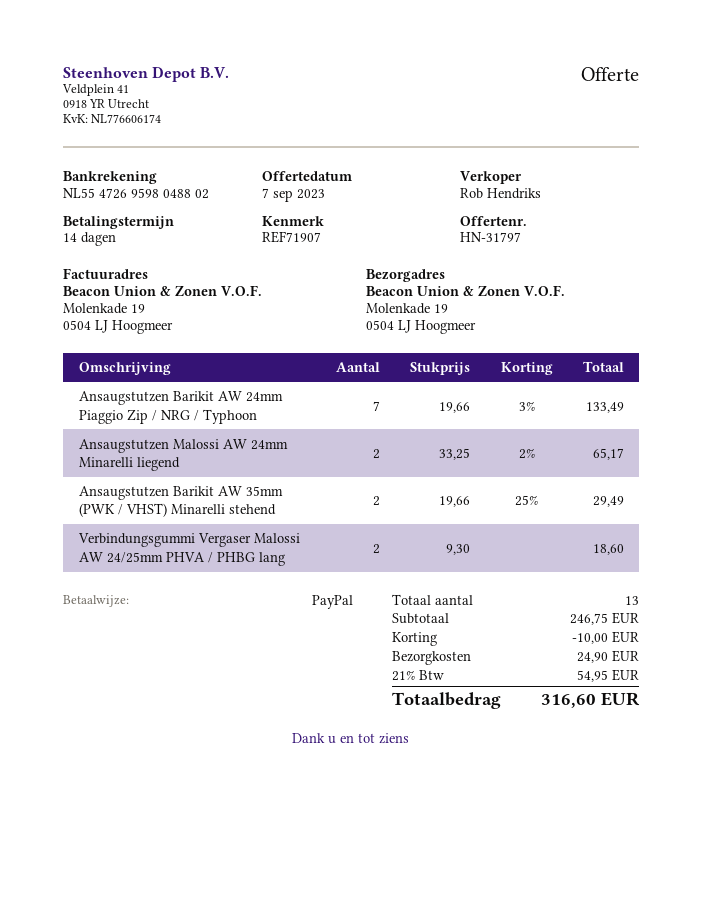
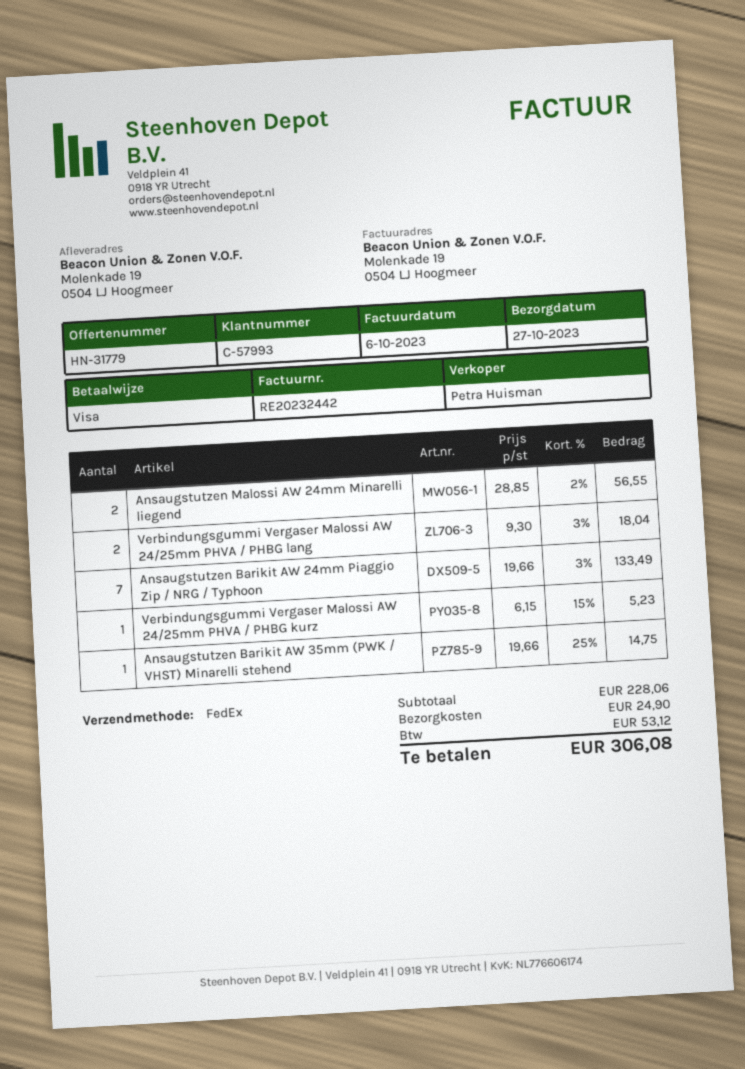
quote number: HN-31797 -> HN-31779
sales rep: Rob Hendriks -> Petra Huisman
payment method: PayPal -> Visa
Ansaugstutzen Malossi AW 24mm Minarelli liegend: 2 x 33.25 - 2% = 65.17 -> 2 x 28.85 - 2% = 56.55
Ansaugstutzen Barikit AW 35mm (PWK / VHST) Minarelli stehend: 2 x 19.66 - 25% = 29.49 -> 1 x 19.66 - 25% = 14.75
Verbindungsgummi Vergaser Malossi AW 24/25mm PHVA / PHBG lang: 2 x 9.30 = 18.60 -> 2 x 9.30 - 3% = 18.04
Verbindungsgummi Vergaser Malossi AW 24/25mm PHVA / PHBG kurz: none -> 1 x 6.15 - 15% = 5.23
subtotal: 246.75 -> 228.06
discount: 10.00 -> none
tax: 54.95 -> 53.12
total: 316.60 -> 306.08

